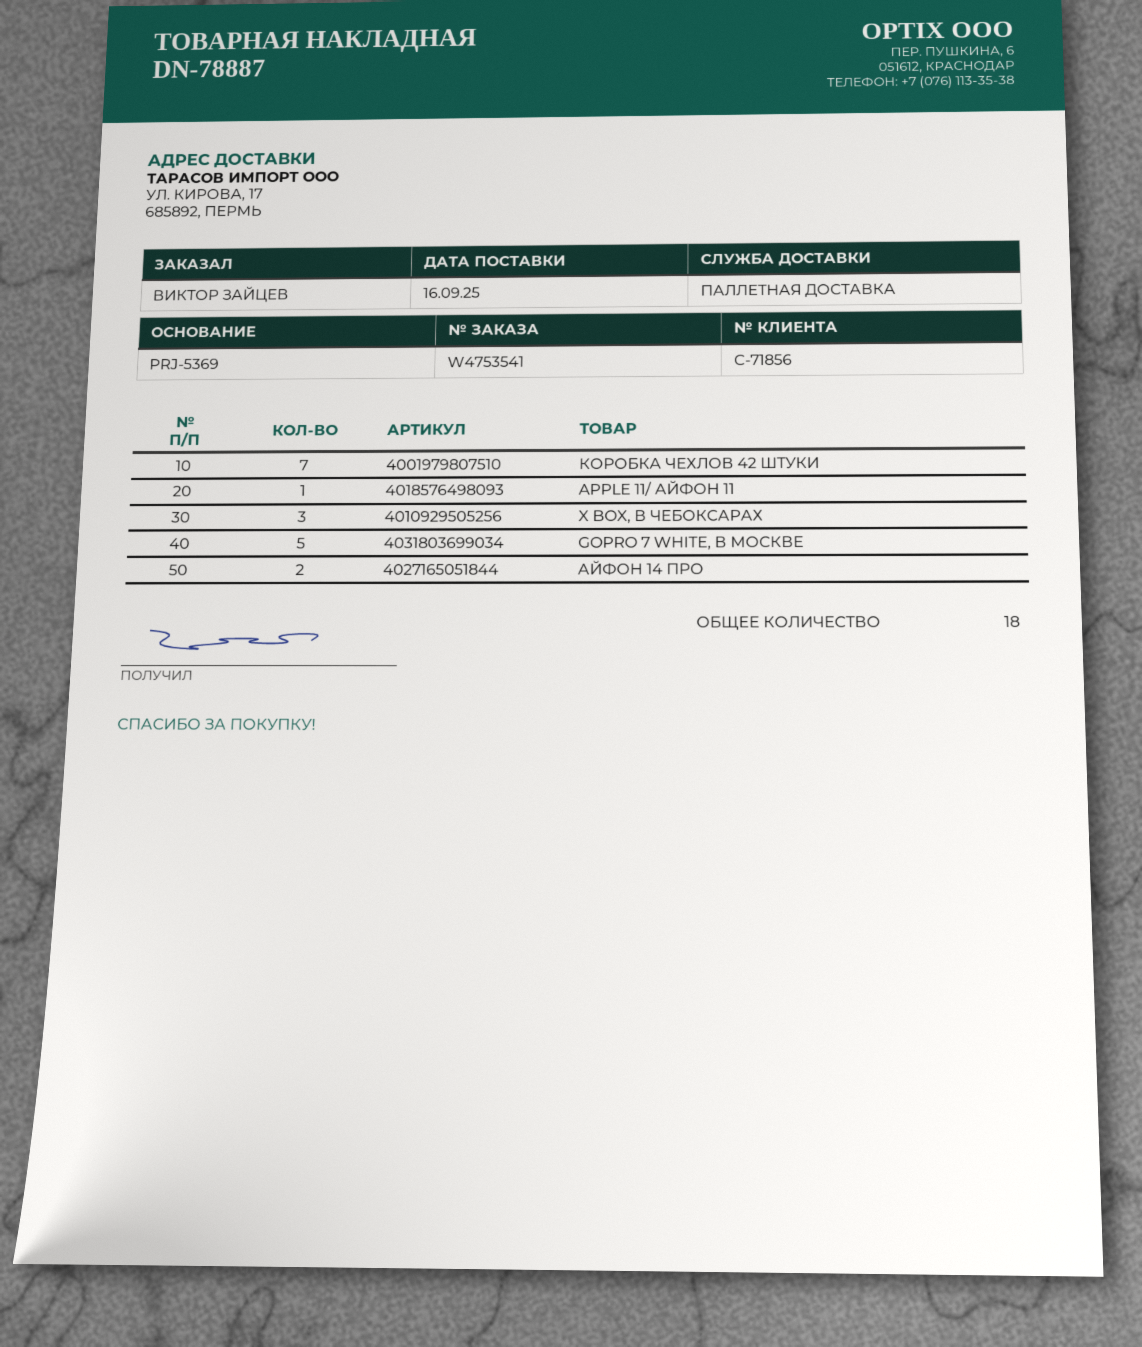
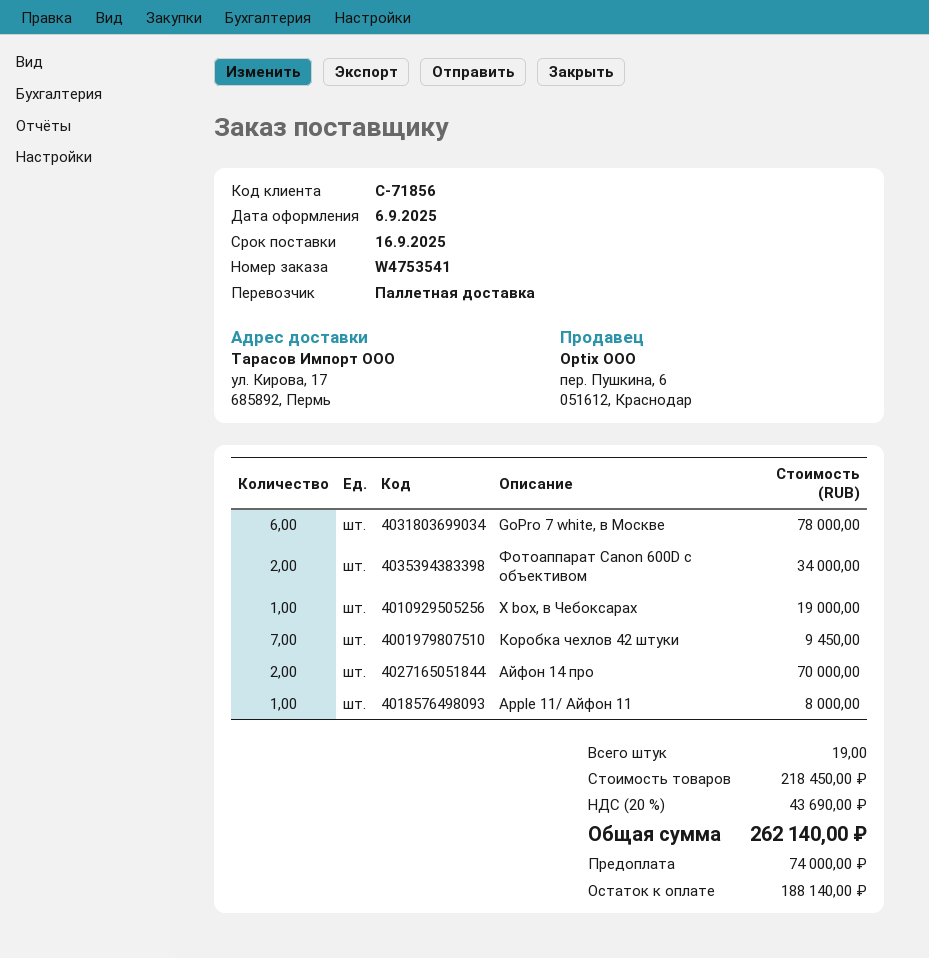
X BOX, В ЧЕБОКСАРАХ: 3 -> 1
GOPRO 7 WHITE, В МОСКВЕ: 5 -> 6
Фотоаппарат Canon 600D с объективом: none -> 2
total quantity: 18 -> 19

